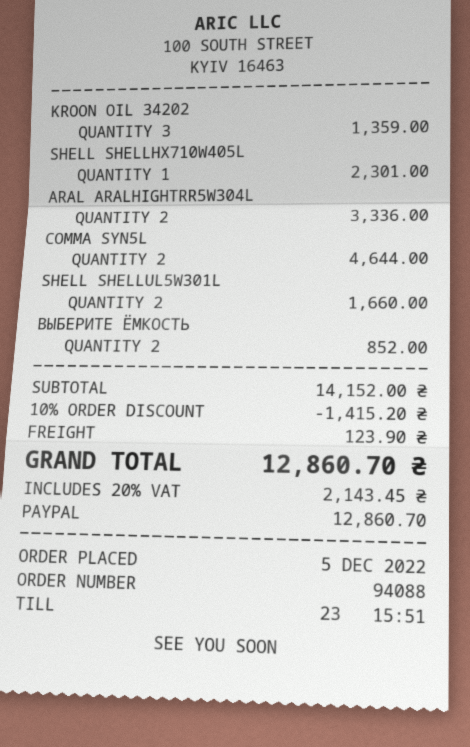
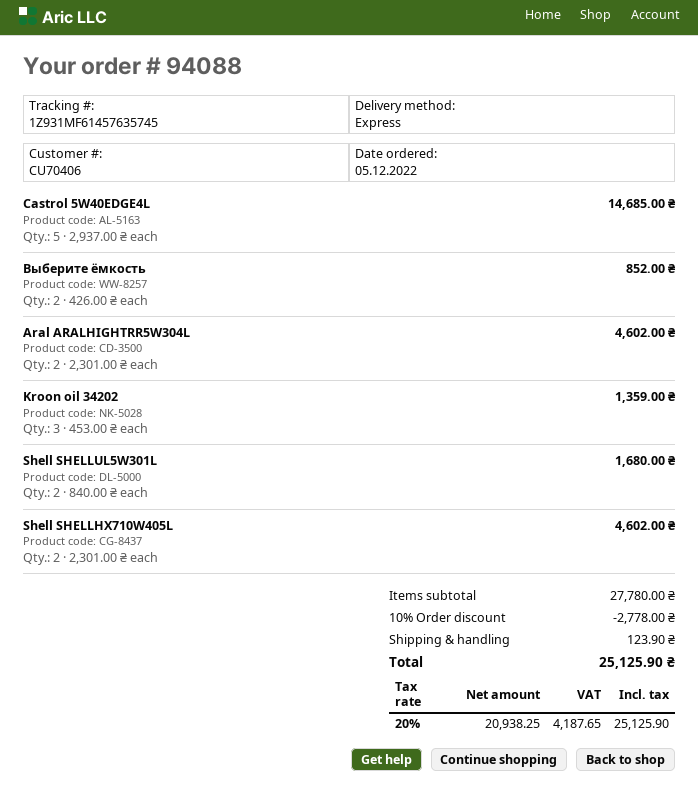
SHELL SHELLHX710W405L: 1 for 2301.00 -> 2 for 4602.00
ARAL ARALHIGHTRR5W304L: 2 for 3336.00 -> 2 for 4602.00
COMMA SYN5L: 2 for 4644.00 -> none
SHELL SHELLUL5W301L: 2 for 1660.00 -> 2 for 1680.00
Castrol 5W40EDGE4L: none -> 5 for 14685.00
subtotal: 14152.00 -> 27780.00
discount: 10% = 1415.20 -> 10% = 2778.00
tax: 20% = 2143.45 -> 20% = 4187.65
total: 12860.70 -> 25125.90

